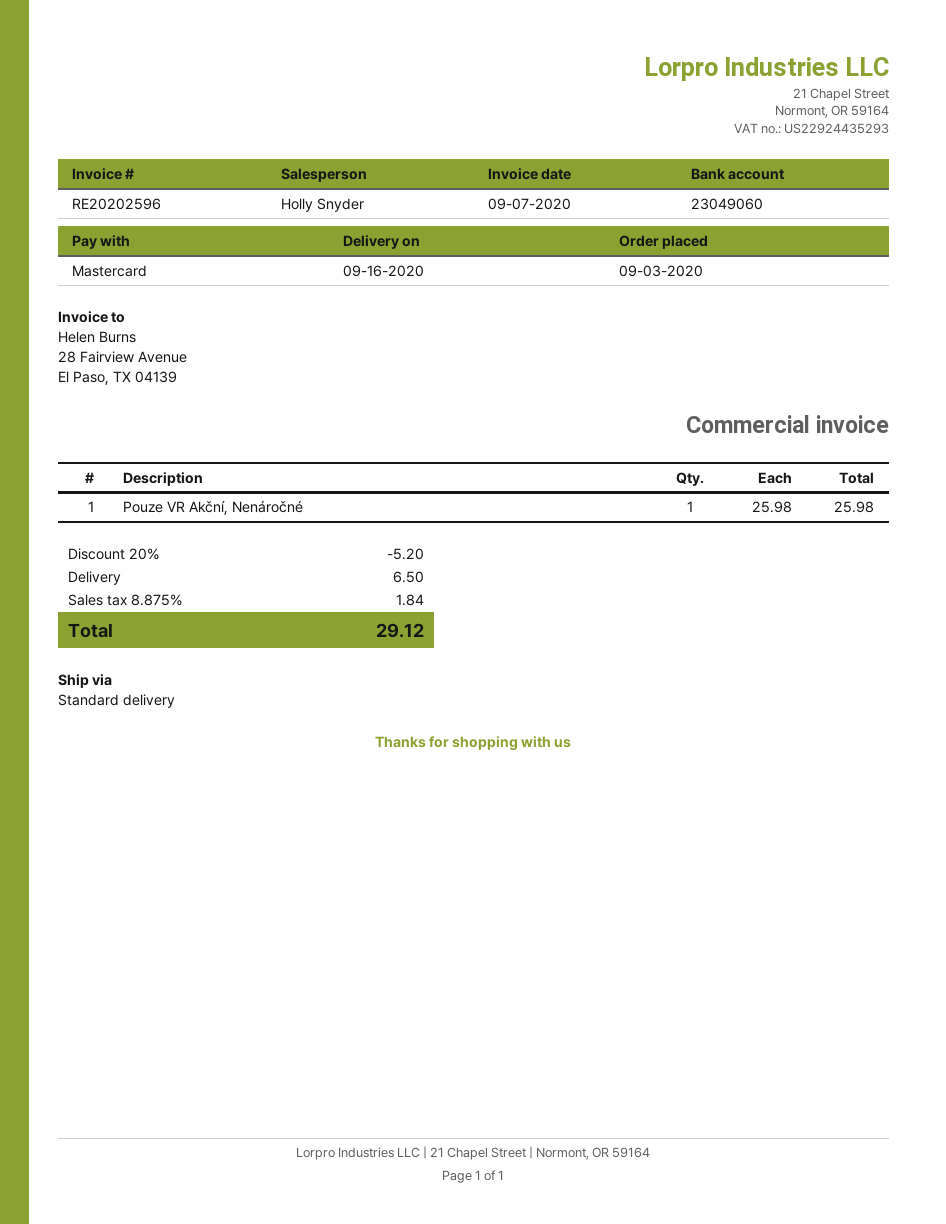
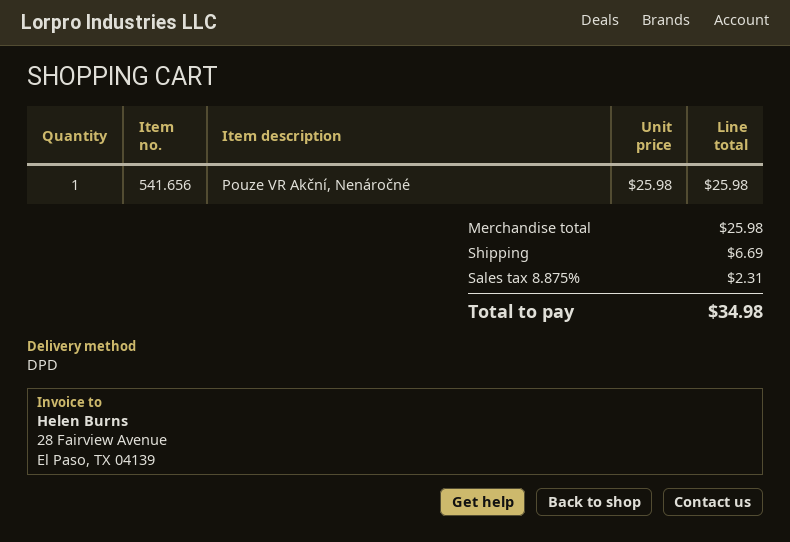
shipping method: standard -> DPD
discount: 20% = 5.20 -> none
shipping: 6.50 -> 6.69
tax: 8.875% = 1.84 -> 8.875% = 2.31
total: 29.12 -> 34.98

